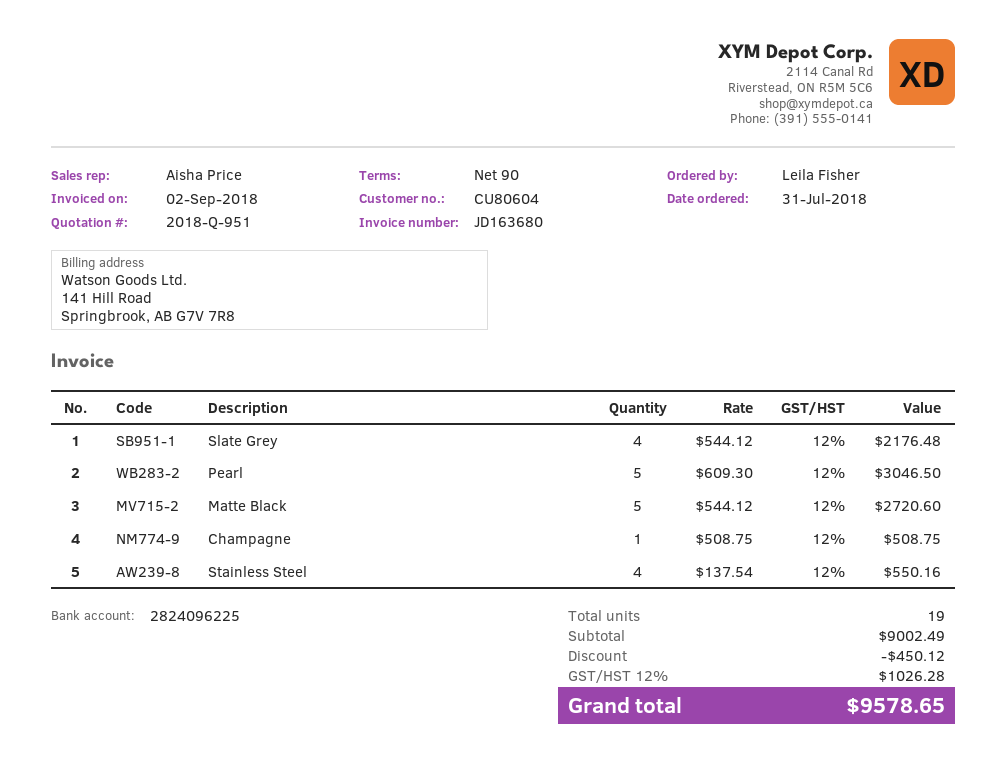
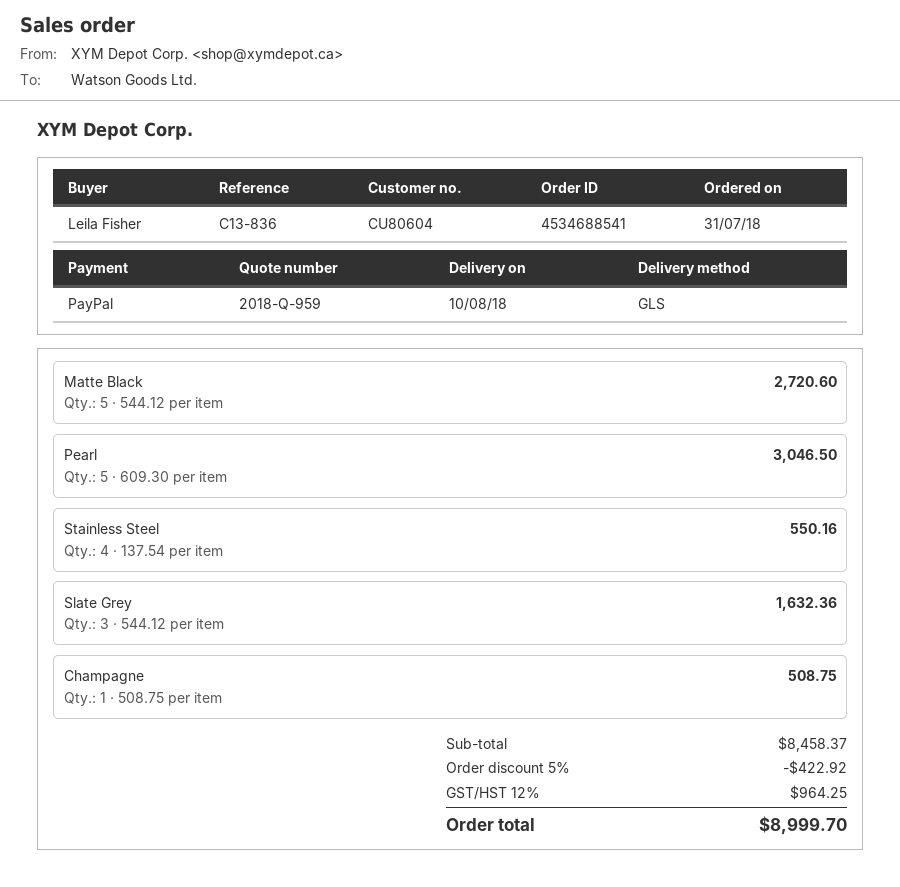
quote number: 2018-Q-951 -> 2018-Q-959
Slate Grey: 4 x 544.12 = 2176.48 -> 3 x 544.12 = 1632.36
subtotal: 9002.49 -> 8458.37
discount: 450.12 -> 422.92
tax: 12% = 1026.28 -> 12% = 964.25
total: 9578.65 -> 8999.70

